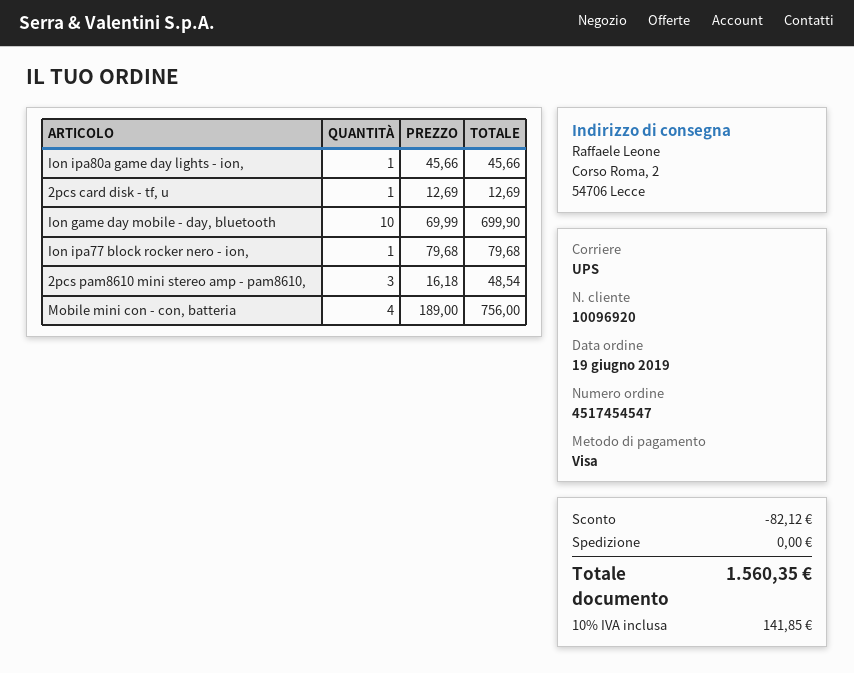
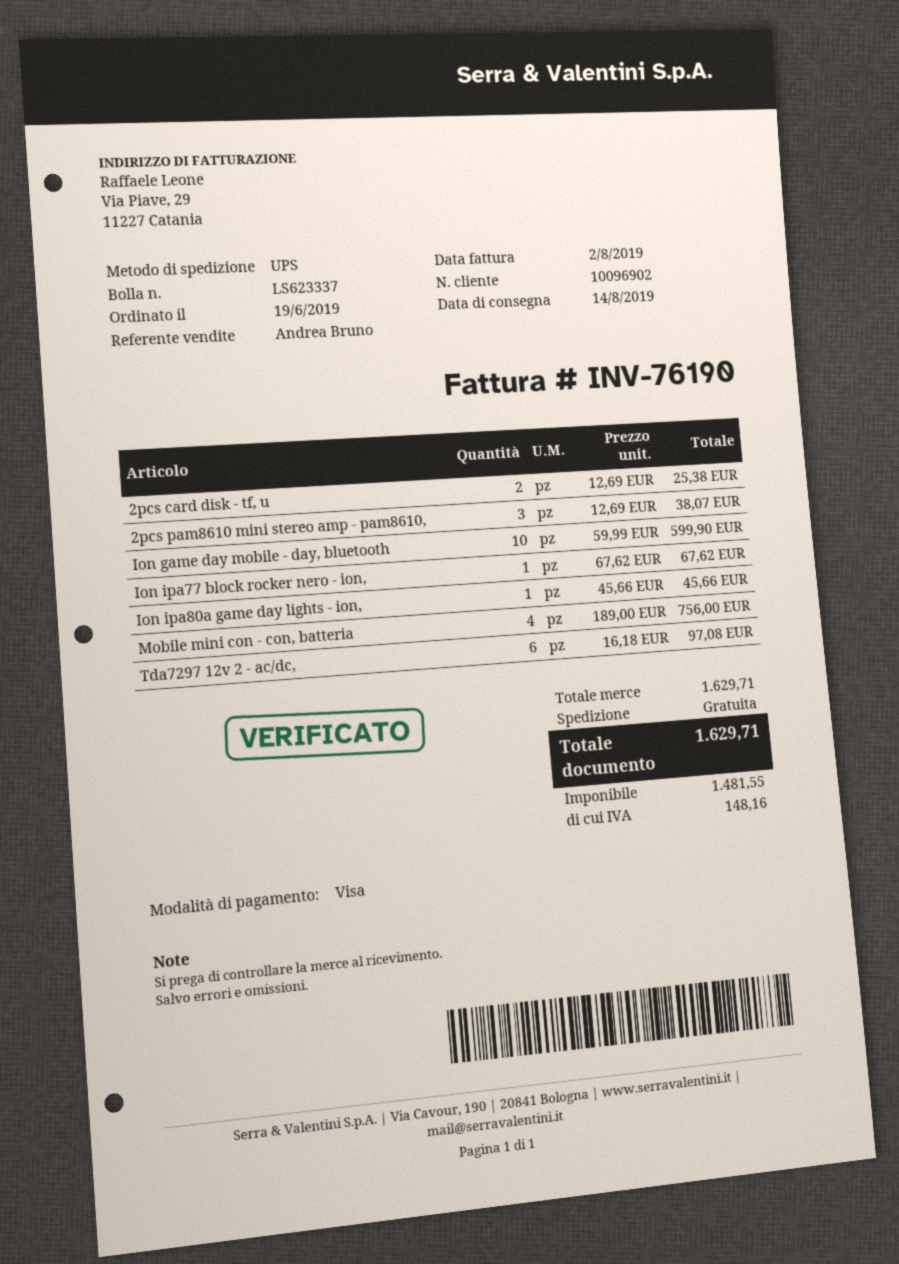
customer number: 10096920 -> 10096902
2pcs card disk - tf, u: 1 x 12.69 = 12.69 -> 2 x 12.69 = 25.38
Ion game day mobile - day, bluetooth: 10 x 69.99 = 699.90 -> 10 x 59.99 = 599.90
Ion ipa77 block rocker nero - ion,: 1 x 79.68 = 79.68 -> 1 x 67.62 = 67.62
2pcs pam8610 mini stereo amp - pam8610,: 3 x 16.18 = 48.54 -> 3 x 12.69 = 38.07
Tda7297 12v 2 - ac/dc,: none -> 6 x 16.18 = 97.08
discount: 82.12 -> none
tax: 141.85 -> 148.16
total: 1560.35 -> 1629.71

